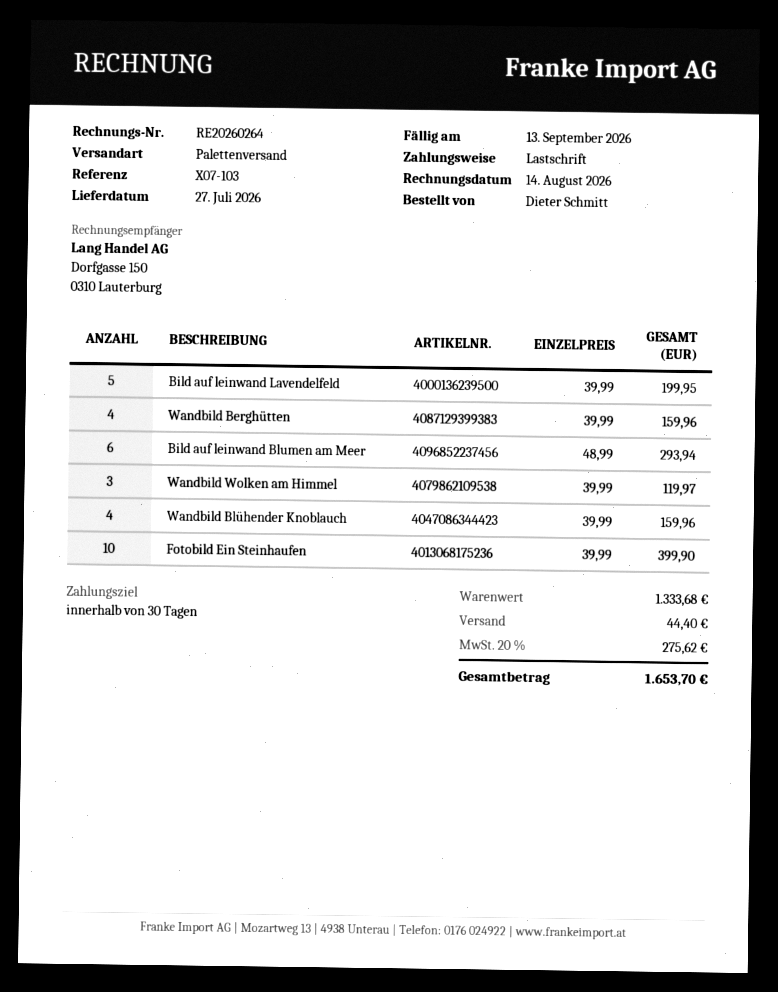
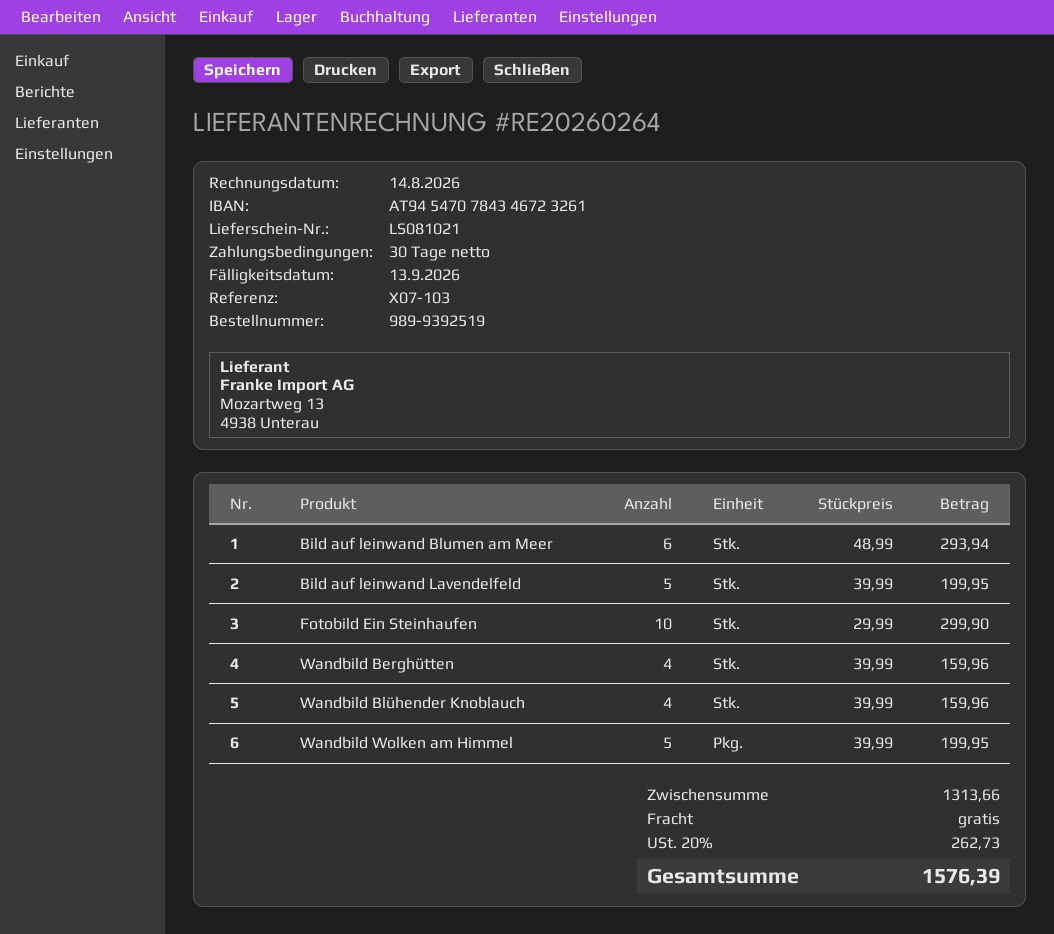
Wandbild Wolken am Himmel: 3 x 39.99 = 119.97 -> 5 x 39.99 = 199.95
Fotobild Ein Steinhaufen: 10 x 39.99 = 399.90 -> 10 x 29.99 = 299.90
subtotal: 1333.68 -> 1313.66
shipping: 44.40 -> 0.00
tax: 20% = 275.62 -> 20% = 262.73
total: 1653.70 -> 1576.39

